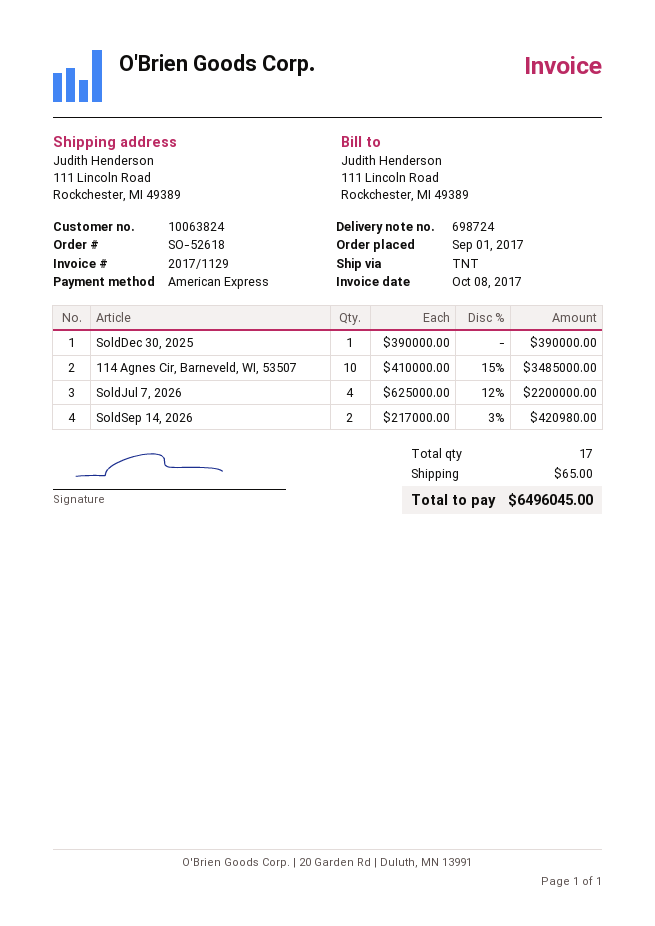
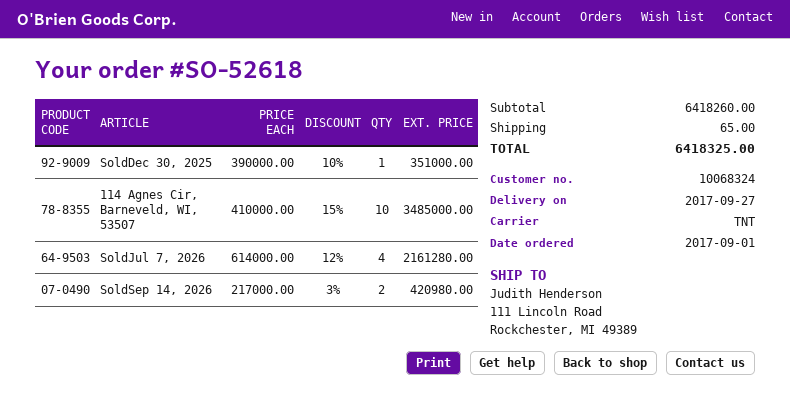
customer number: 10063824 -> 10068324
SoldDec 30, 2025: 1 x 390000.00 = 390000.00 -> 1 x 390000.00 - 10% = 351000.00
SoldJul 7, 2026: 4 x 625000.00 - 12% = 2200000.00 -> 4 x 614000.00 - 12% = 2161280.00
total: 6496045.00 -> 6418325.00

